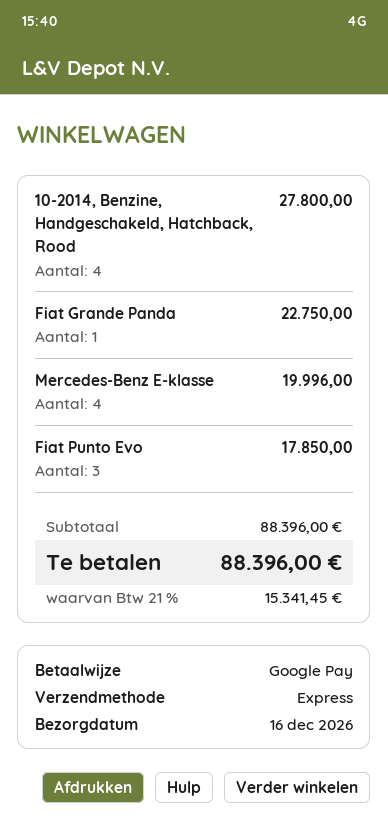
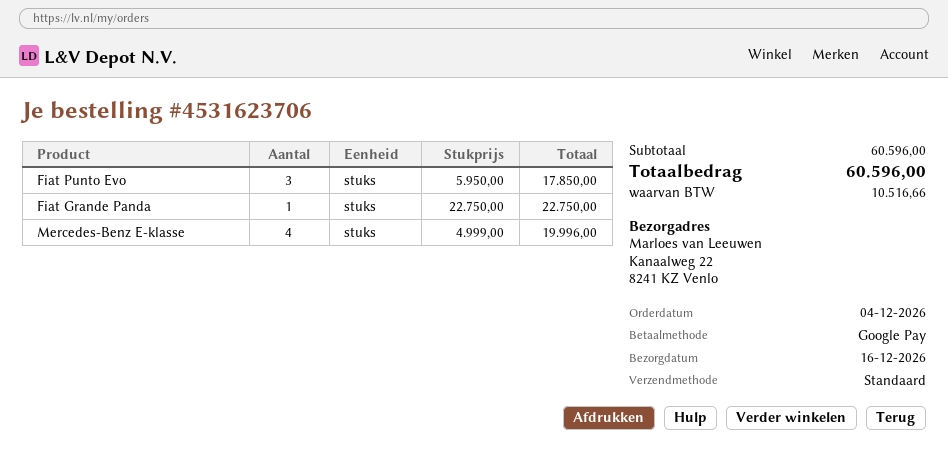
shipping method: express -> standard
10-2014, Benzine, Handgeschakeld, Hatchback, Rood: 4 for 27800.00 -> none
subtotal: 88396.00 -> 60596.00
tax: 15341.45 -> 10516.66
total: 88396.00 -> 60596.00

